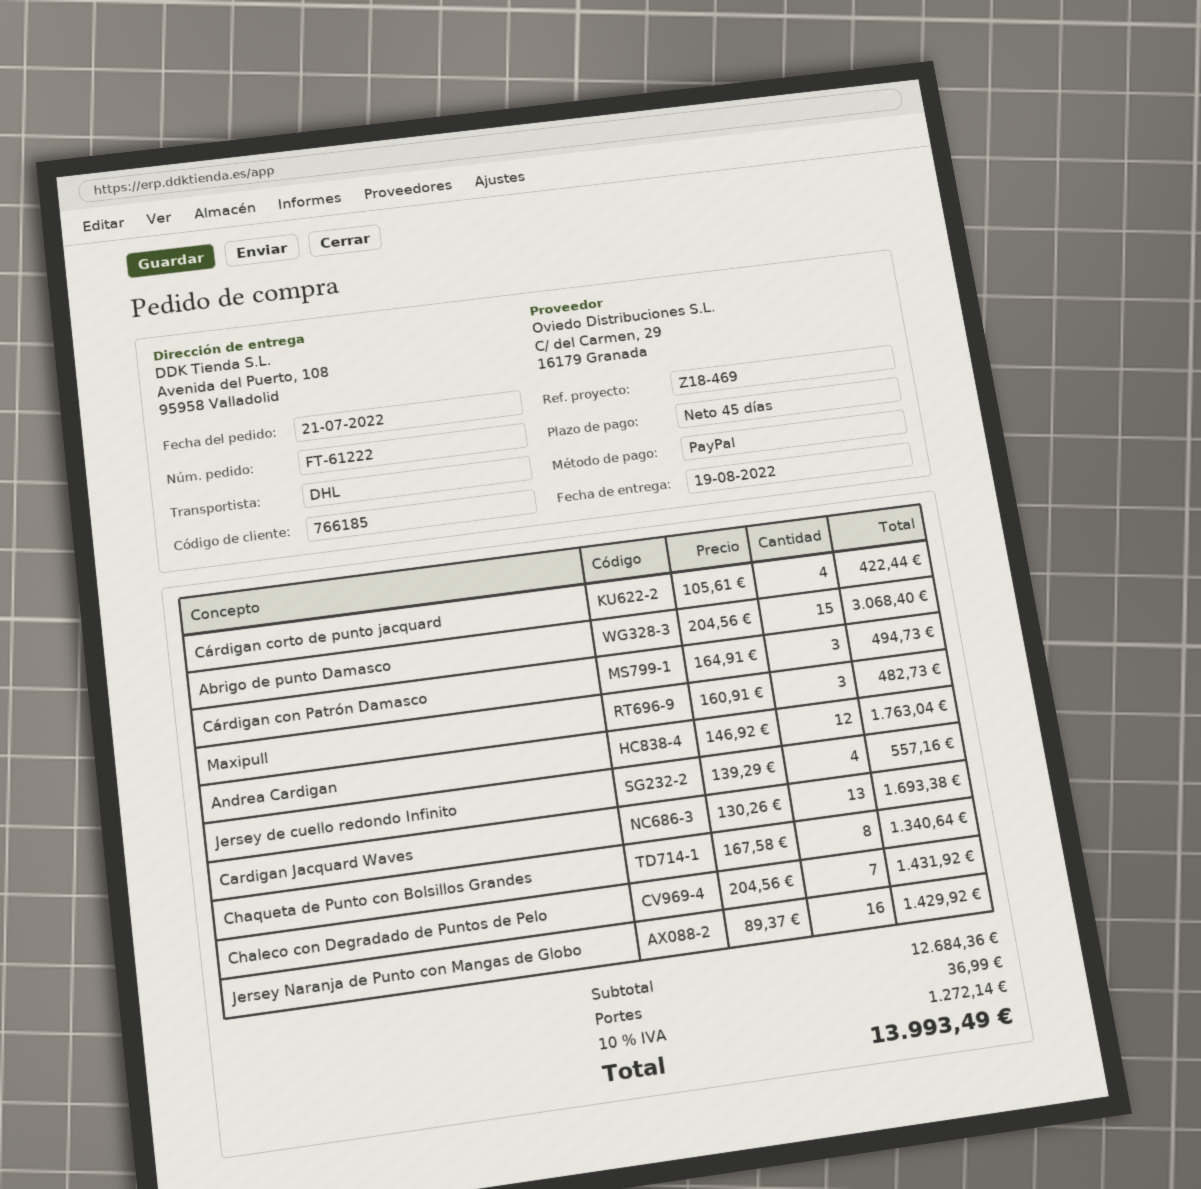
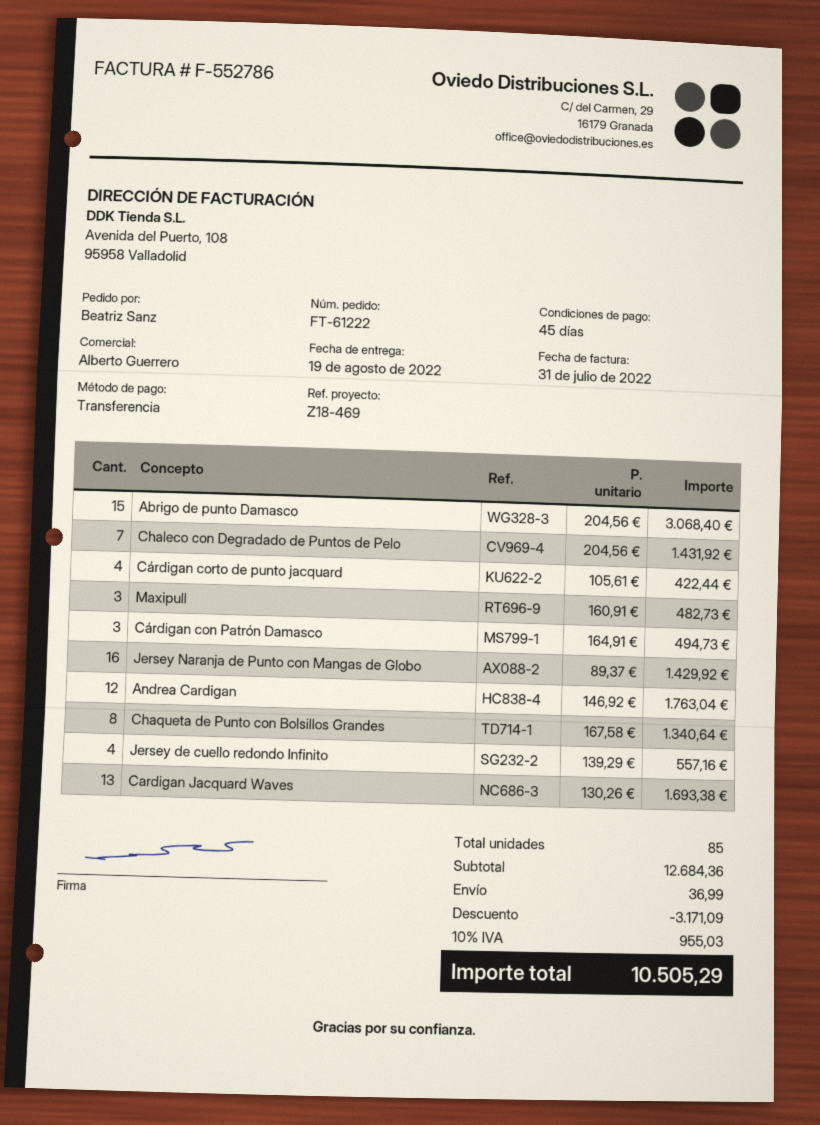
payment method: PayPal -> bank transfer
discount: none -> 3171.09
tax: 10% = 1272.14 -> 10% = 955.03
total: 13993.49 -> 10505.29

